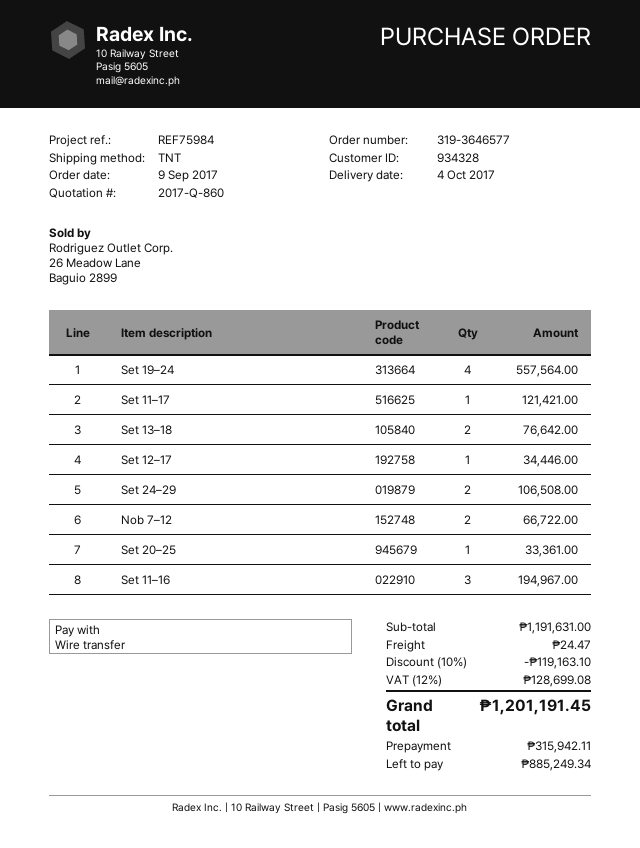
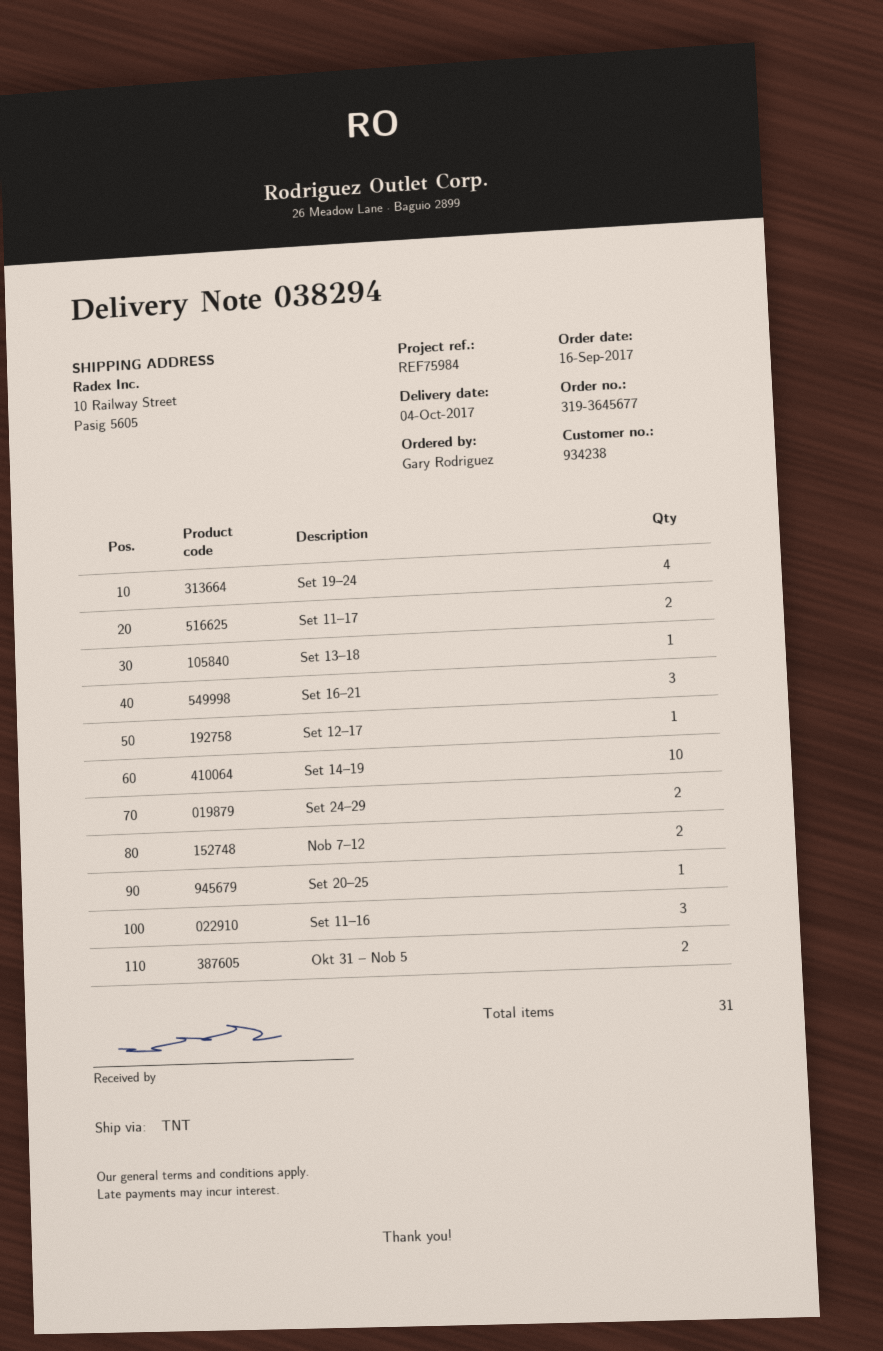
order number: 319-3646577 -> 319-3645677
order date: 2017-09-09 -> 2017-09-16
customer number: 934328 -> 934238
Set 11–17: 1 -> 2
Set 13–18: 2 -> 1
Set 16–21: none -> 3
Set 14–19: none -> 10
Okt 31 – Nob 5: none -> 2

